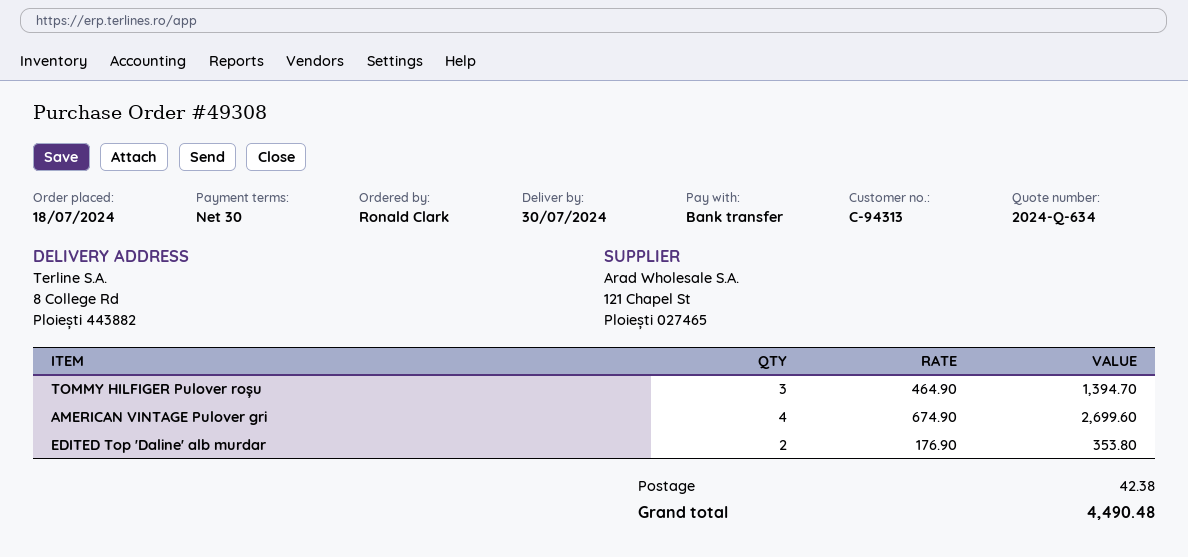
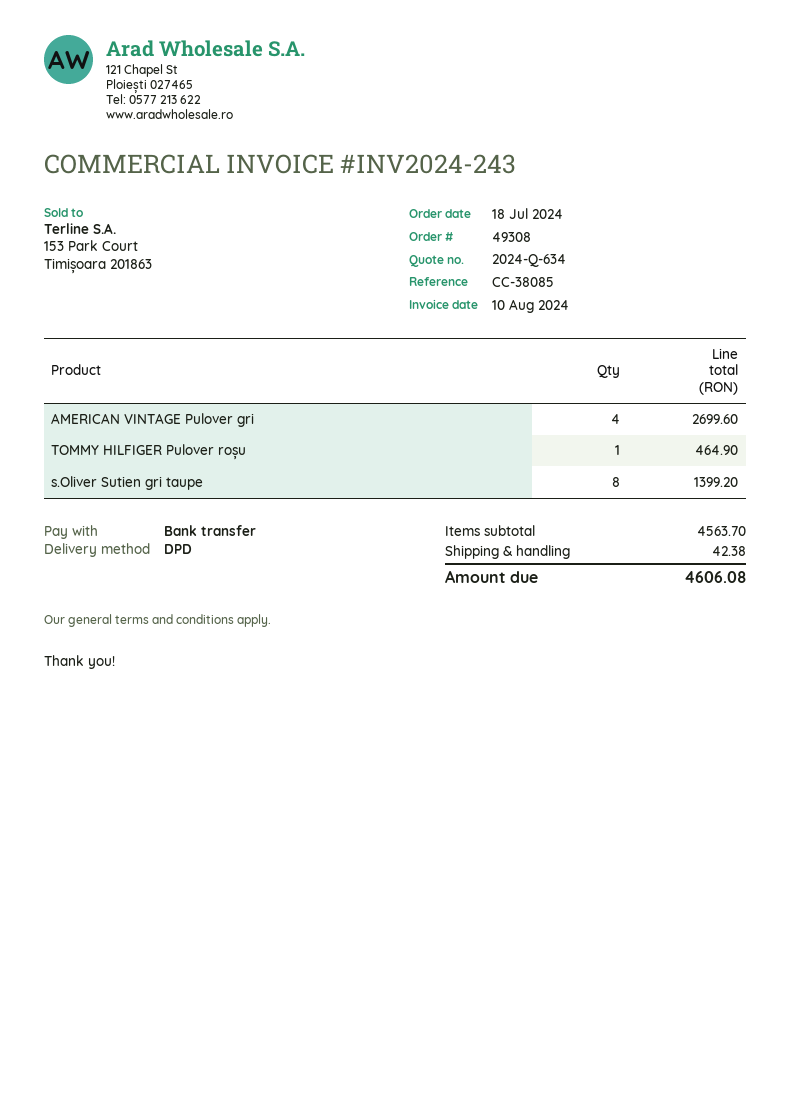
TOMMY HILFIGER Pulover roșu: 3 for 1394.70 -> 1 for 464.90
EDITED Top 'Daline' alb murdar: 2 for 353.80 -> none
s.Oliver Sutien gri taupe: none -> 8 for 1399.20
total: 4490.48 -> 4606.08

